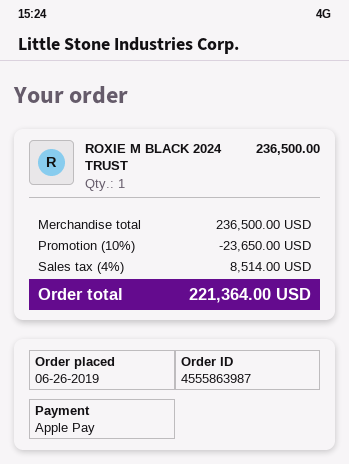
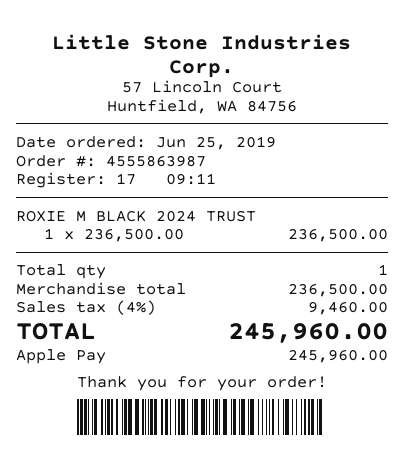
order date: 2019-06-26 -> 2019-06-25
discount: 10% = 23650.00 -> none
tax: 4% = 8514.00 -> 4% = 9460.00
total: 221364.00 -> 245960.00

